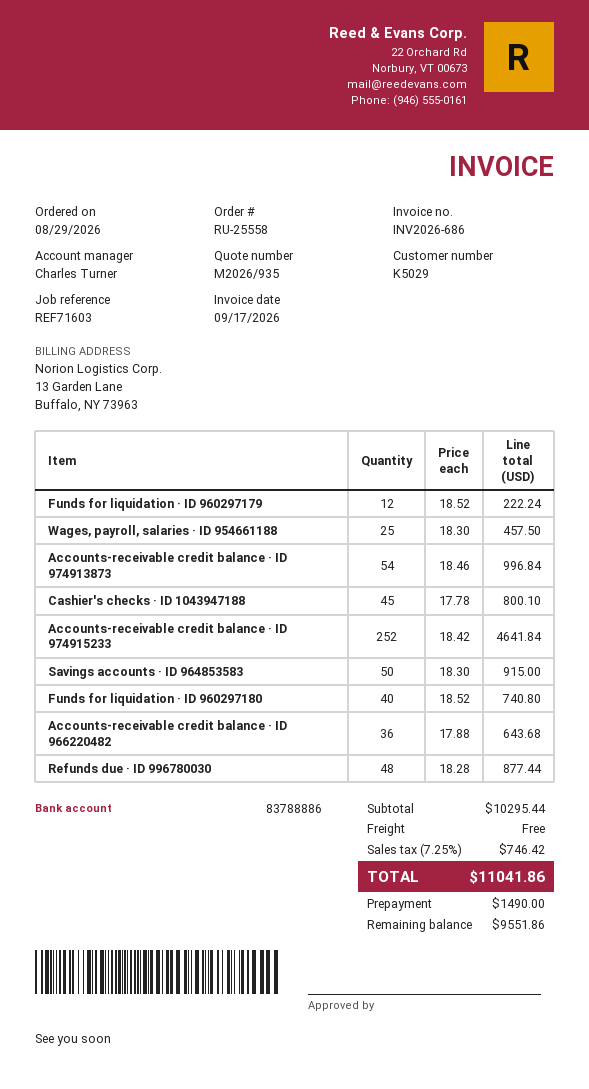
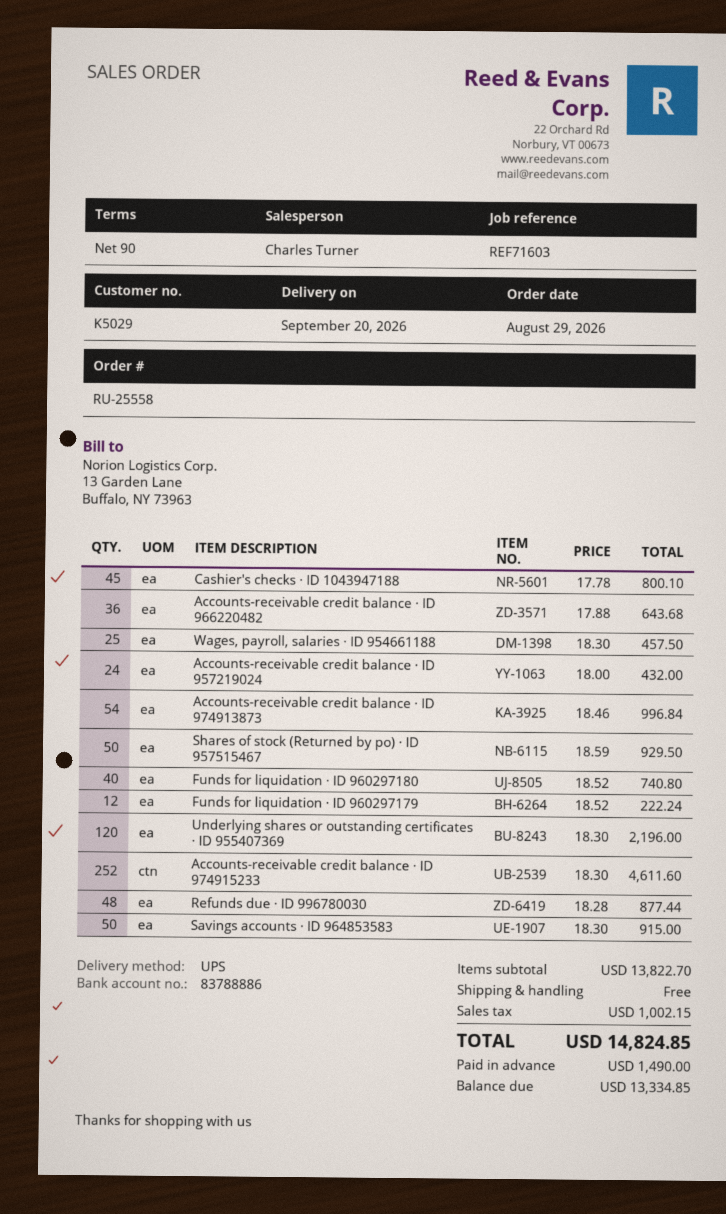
Accounts-receivable credit balance · ID 974915233: 252 x 18.42 = 4641.84 -> 252 x 18.30 = 4611.60
Accounts-receivable credit balance · ID 957219024: none -> 24 x 18.00 = 432.00
Shares of stock (Returned by po) · ID 957515467: none -> 50 x 18.59 = 929.50
Underlying shares or outstanding certificates · ID 955407369: none -> 120 x 18.30 = 2196.00
subtotal: 10295.44 -> 13822.70
tax: 746.42 -> 1002.15
total: 11041.86 -> 14824.85
balance: 9551.86 -> 13334.85

